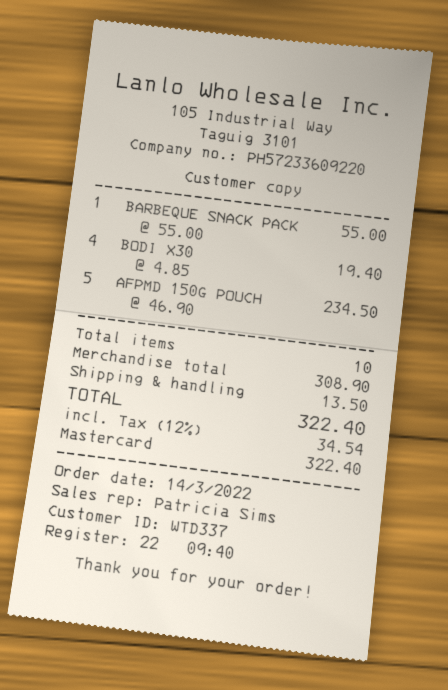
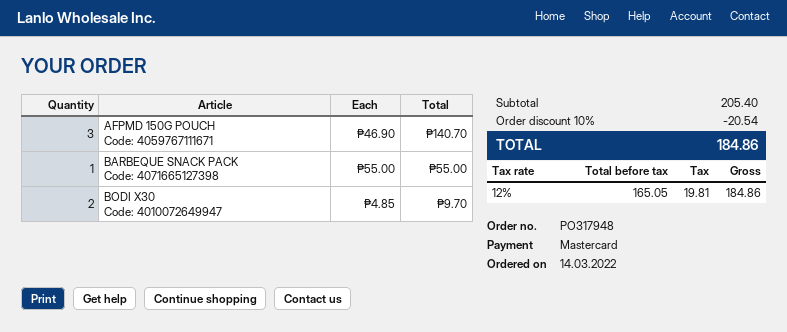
BODI X30: 4 x 4.85 = 19.40 -> 2 x 4.85 = 9.70
AFPMD 150G POUCH: 5 x 46.90 = 234.50 -> 3 x 46.90 = 140.70
subtotal: 308.90 -> 205.40
discount: none -> 10% = 20.54
shipping: 13.50 -> none
tax: 12% = 34.54 -> 12% = 19.81
total: 322.40 -> 184.86

